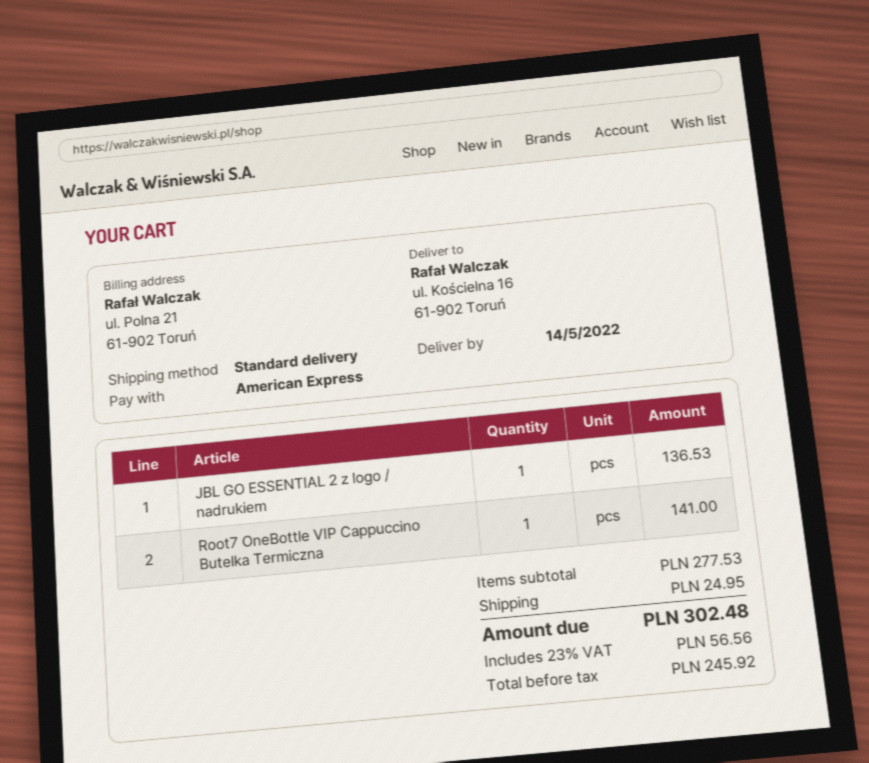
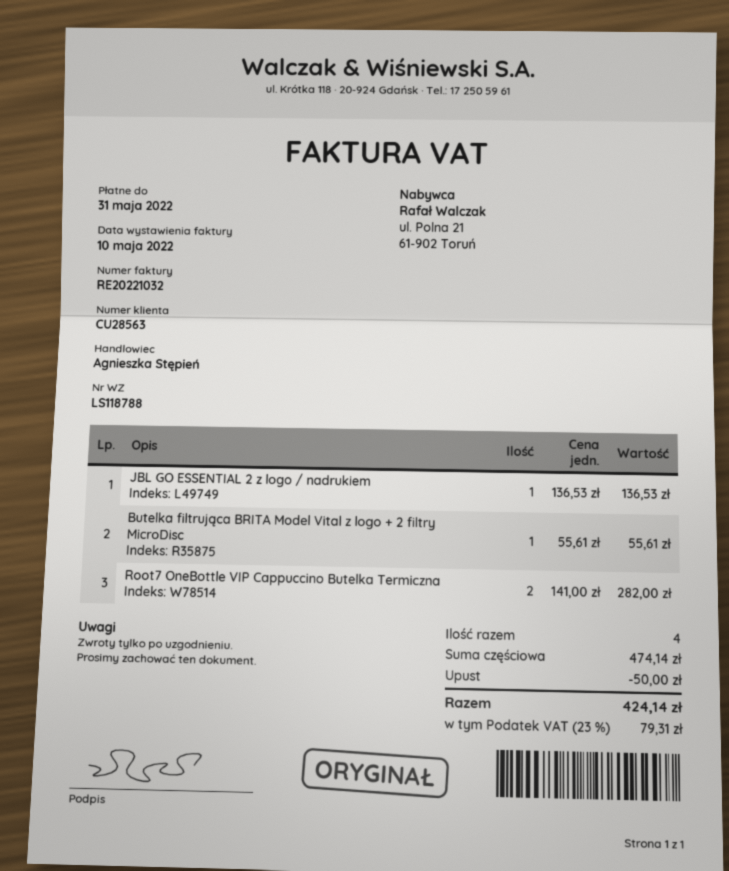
Root7 OneBottle VIP Cappuccino Butelka Termiczna: 1 for 141.00 -> 2 for 282.00
Butelka filtrująca BRITA Model Vital z logo + 2 filtry MicroDisc: none -> 1 for 55.61
subtotal: 277.53 -> 474.14
discount: none -> 50.00
shipping: 24.95 -> none
tax: 23% = 56.56 -> 23% = 79.31
total: 302.48 -> 424.14

